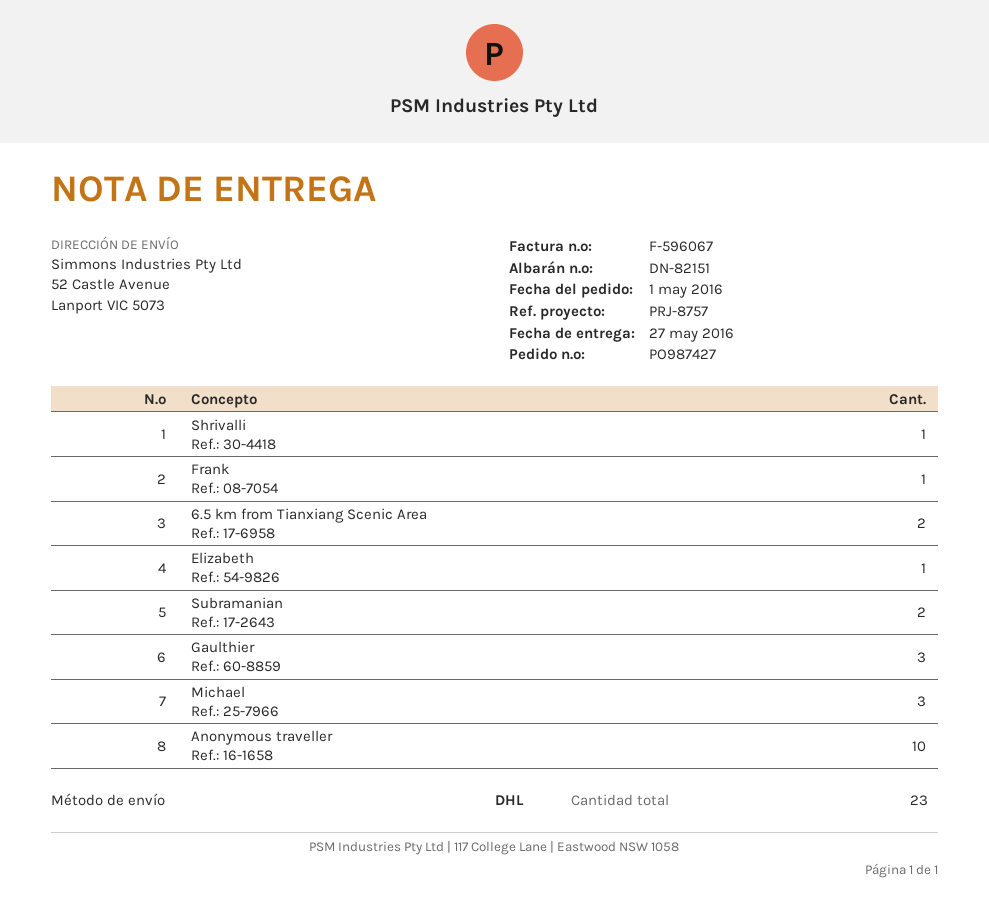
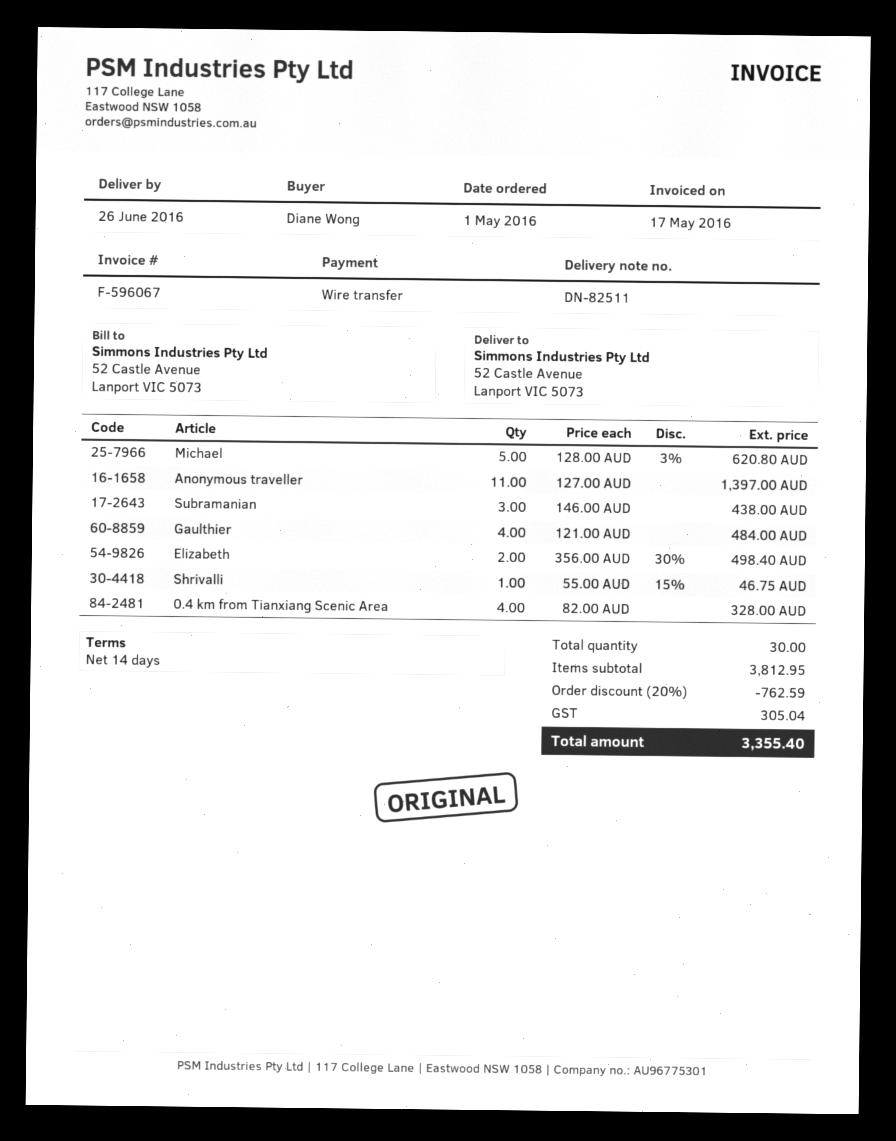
delivery note number: DN-82151 -> DN-82511
delivery date: 2016-05-27 -> 2016-06-26
Frank: 1 -> none
6.5 km from Tianxiang Scenic Area: 2 -> none
Elizabeth: 1 -> 2
Subramanian: 2 -> 3
Gaulthier: 3 -> 4
Michael: 3 -> 5
Anonymous traveller: 10 -> 11
0.4 km from Tianxiang Scenic Area: none -> 4
total quantity: 23 -> 30

